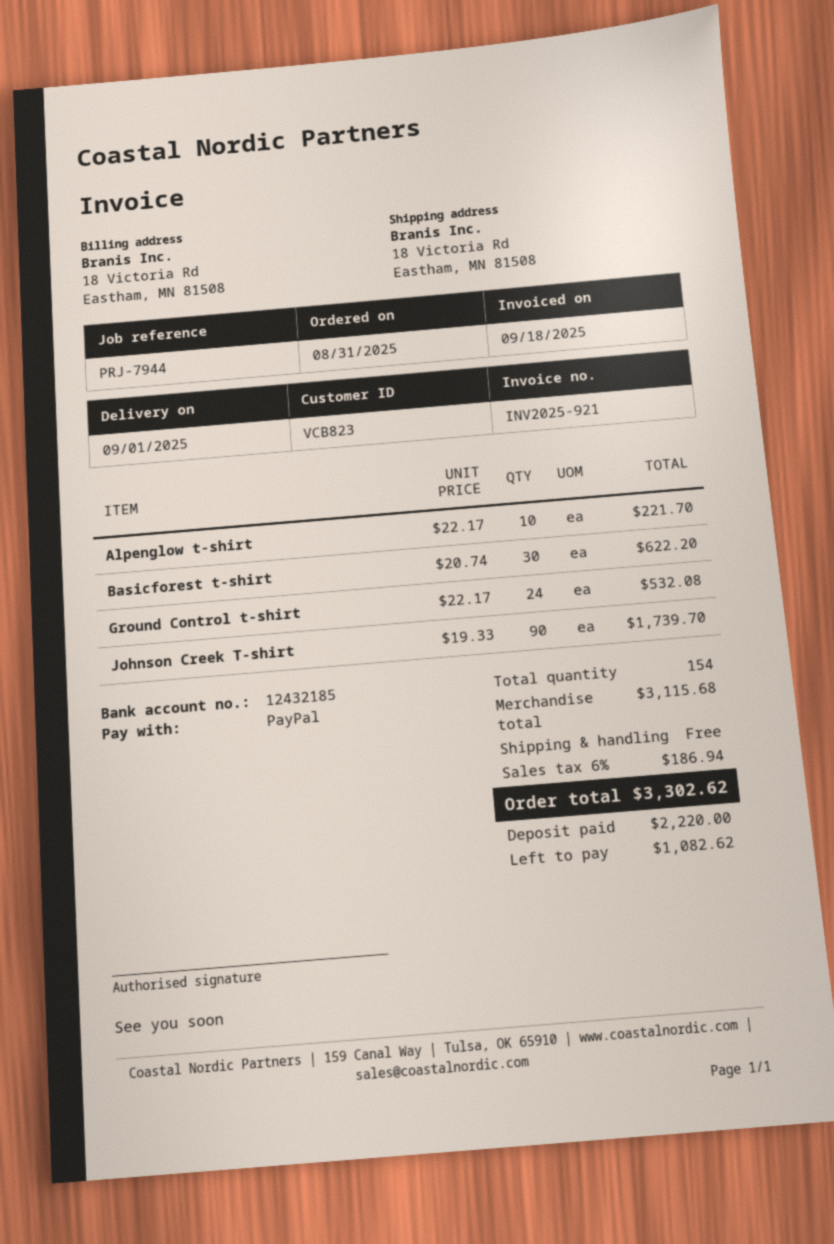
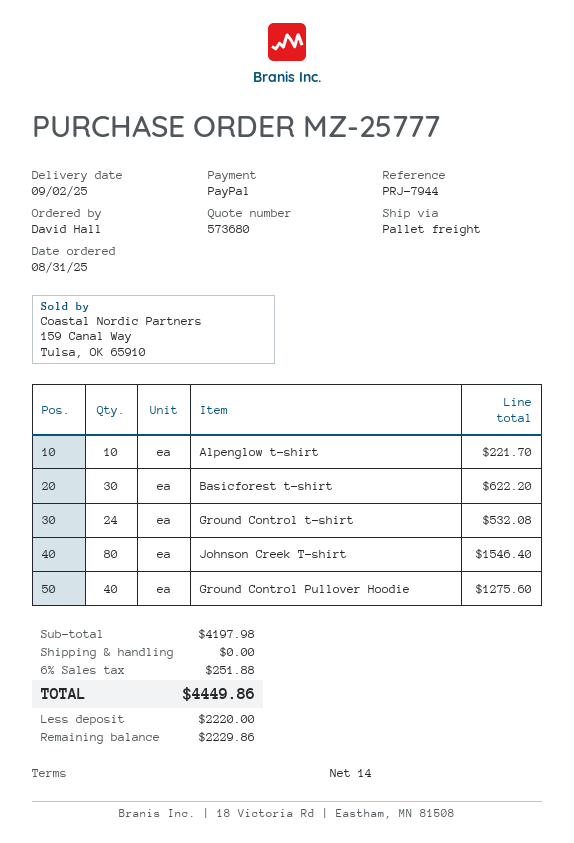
delivery date: 2025-09-01 -> 2025-09-02
Johnson Creek T-shirt: 90 for 1739.70 -> 80 for 1546.40
Ground Control Pullover Hoodie: none -> 40 for 1275.60
subtotal: 3115.68 -> 4197.98
tax: 6% = 186.94 -> 6% = 251.88
total: 3302.62 -> 4449.86
balance: 1082.62 -> 2229.86

